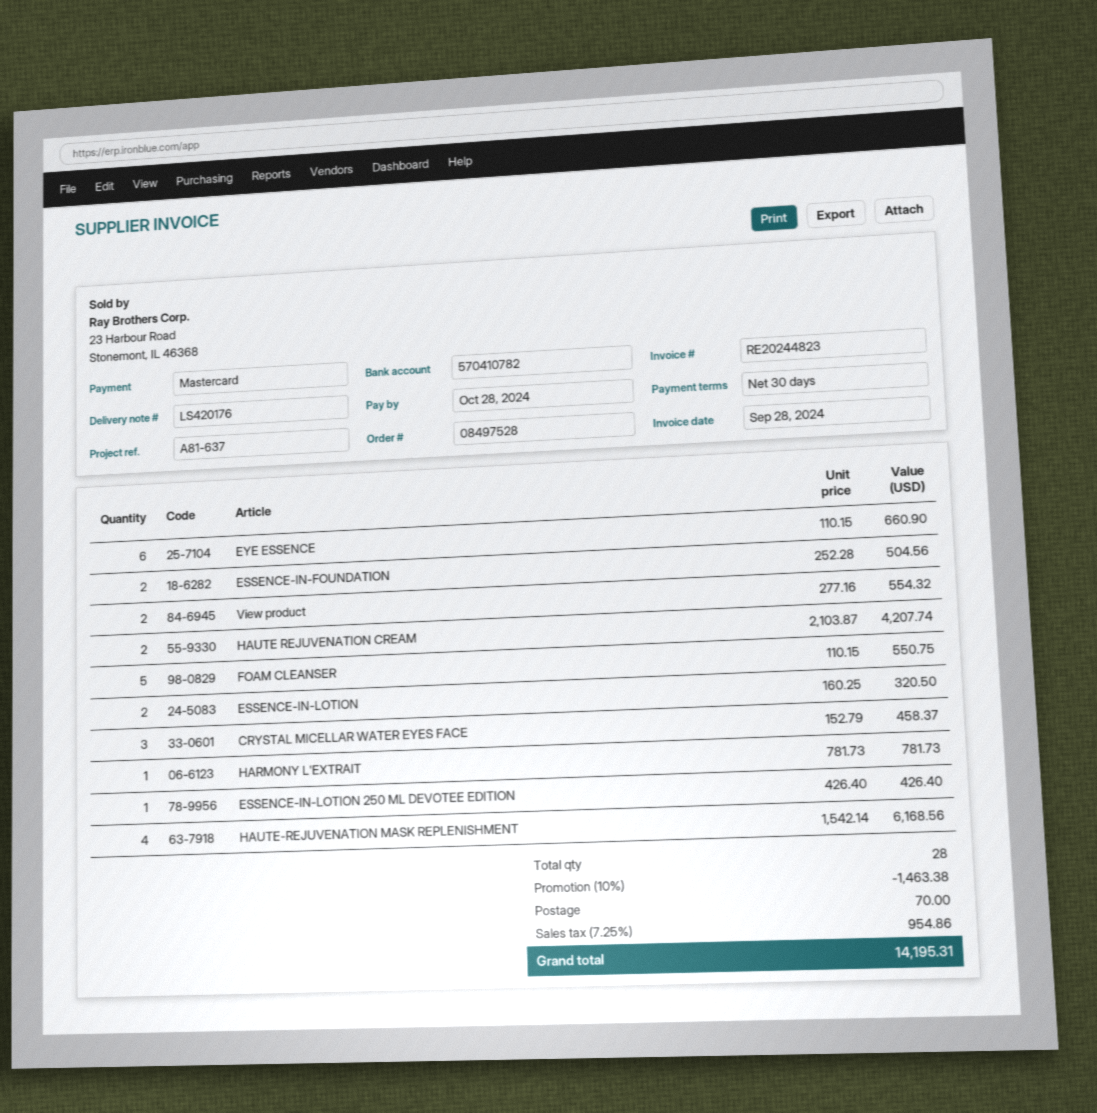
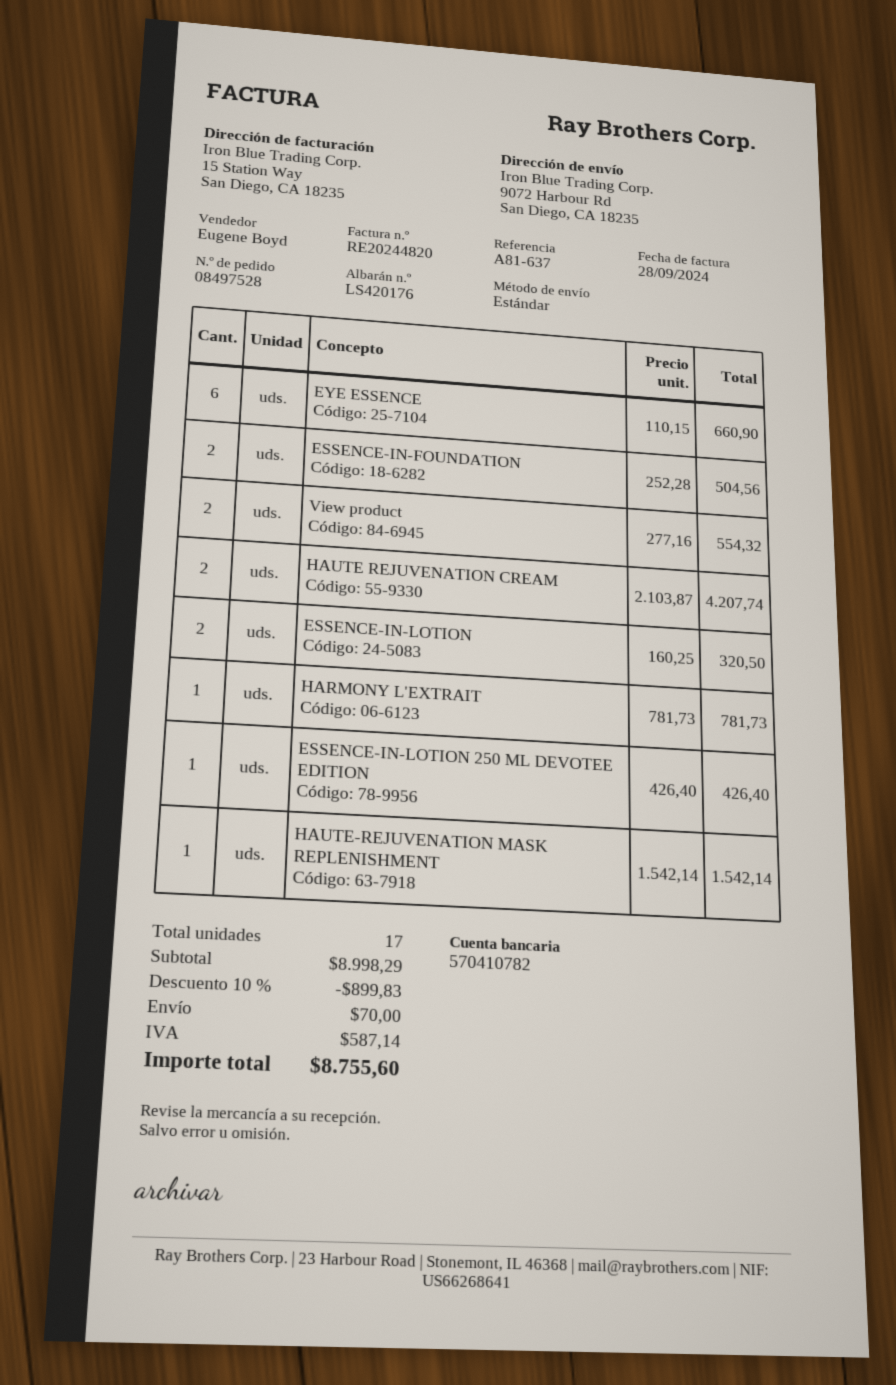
invoice number: RE20244823 -> RE20244820
FOAM CLEANSER: 5 x 110.15 = 550.75 -> none
CRYSTAL MICELLAR WATER EYES FACE: 3 x 152.79 = 458.37 -> none
HAUTE-REJUVENATION MASK REPLENISHMENT: 4 x 1542.14 = 6168.56 -> 1 x 1542.14 = 1542.14
total quantity: 28 -> 17
discount: 10% = 1463.38 -> 10% = 899.83
tax: 954.86 -> 587.14
total: 14195.31 -> 8755.60

